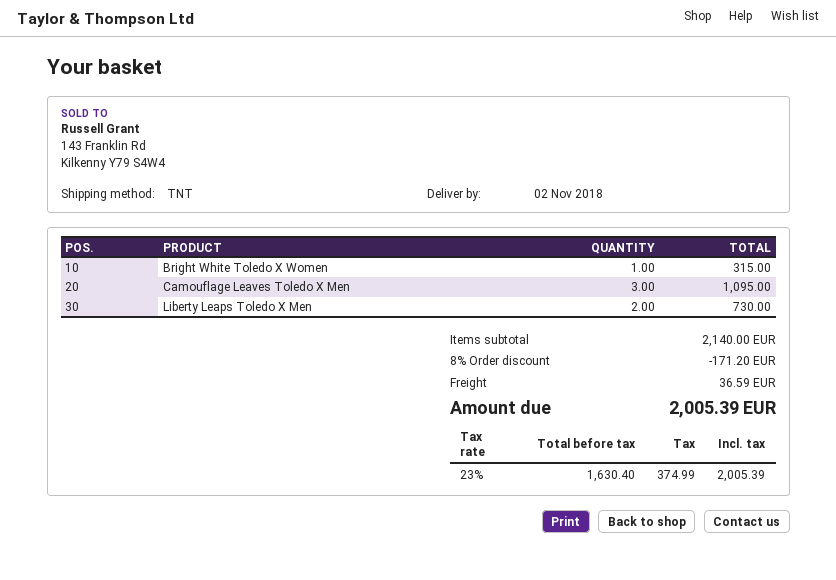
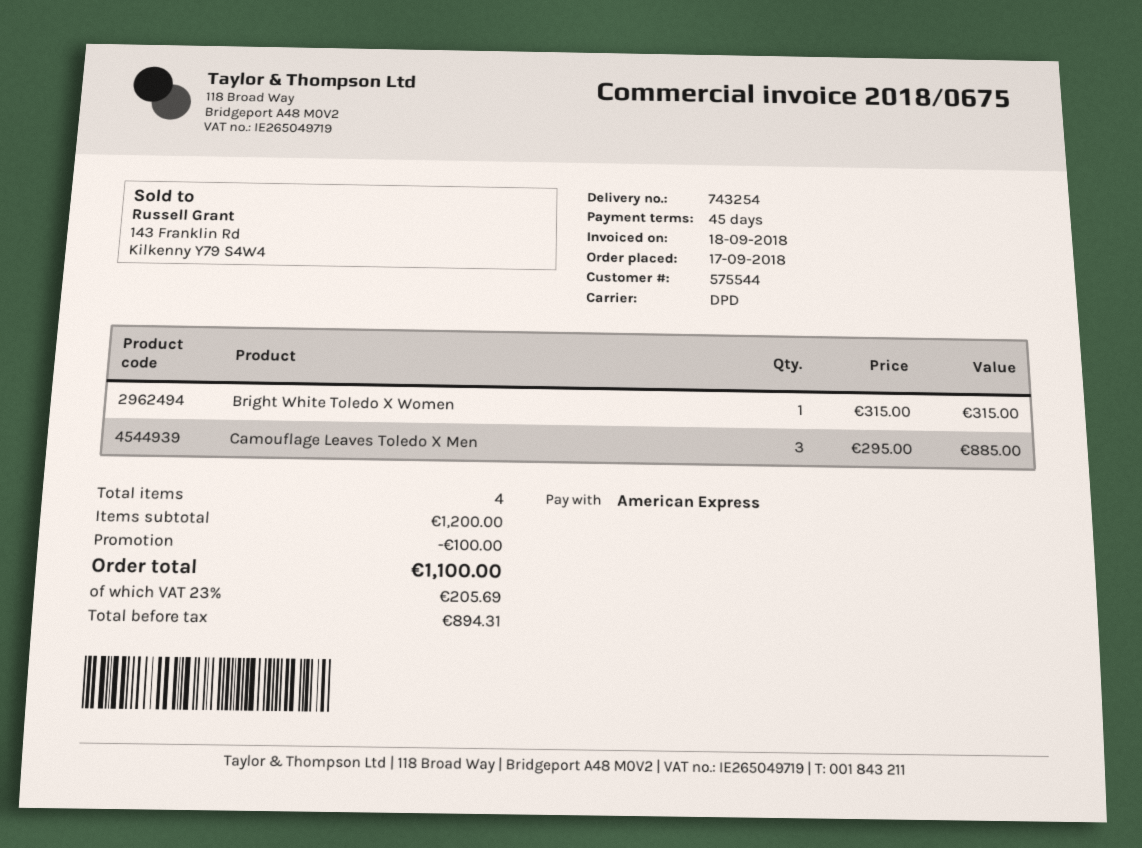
shipping method: TNT -> DPD
Camouflage Leaves Toledo X Men: 3 for 1095.00 -> 3 for 885.00
Liberty Leaps Toledo X Men: 2 for 730.00 -> none
subtotal: 2140.00 -> 1200.00
discount: 171.20 -> 100.00
shipping: 36.59 -> none
net: 1630.40 -> 894.31
tax: 23% = 374.99 -> 23% = 205.69
total: 2005.39 -> 1100.00

